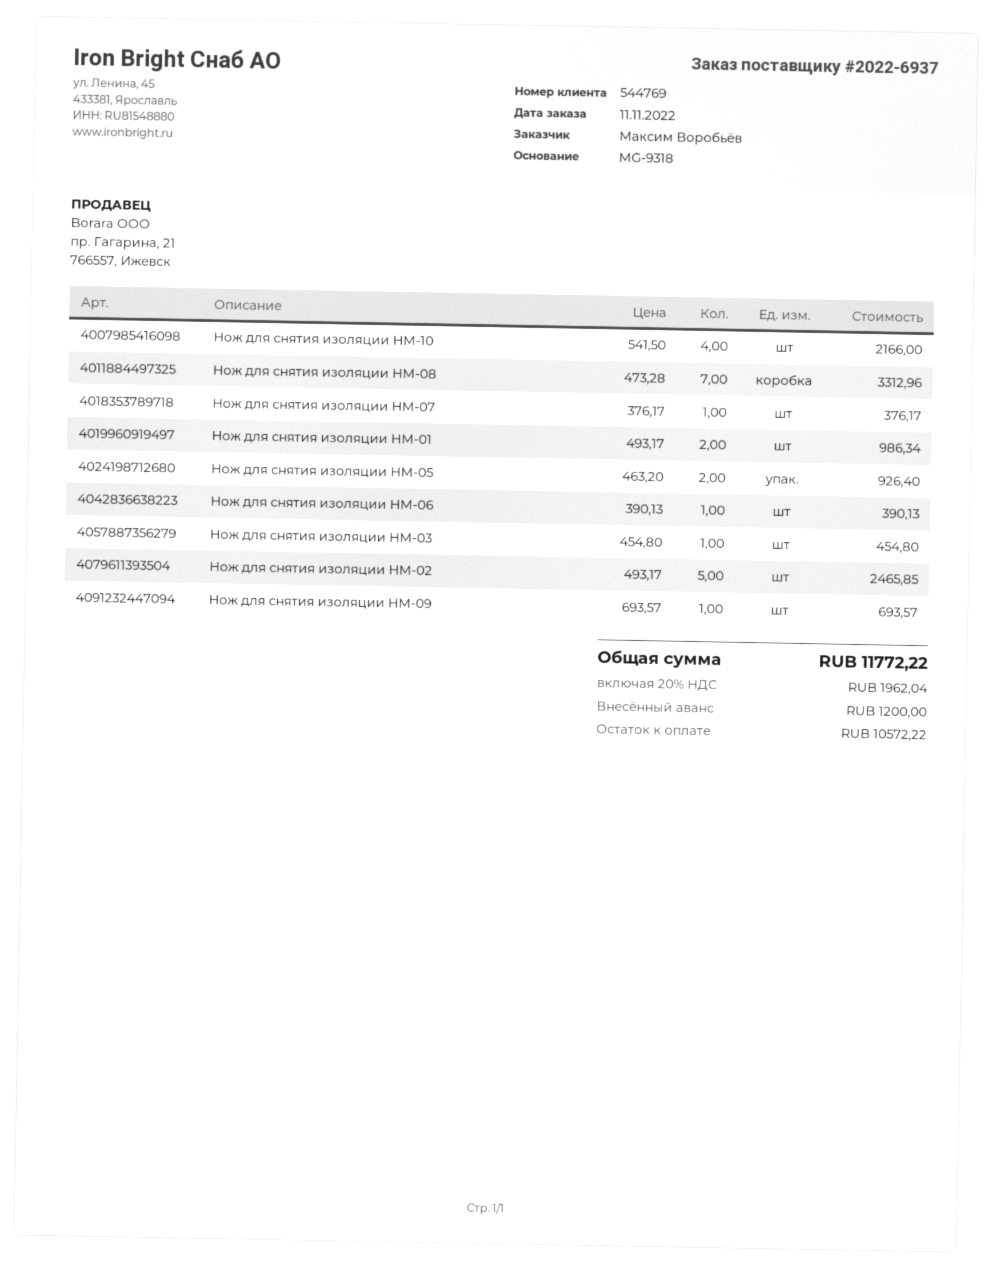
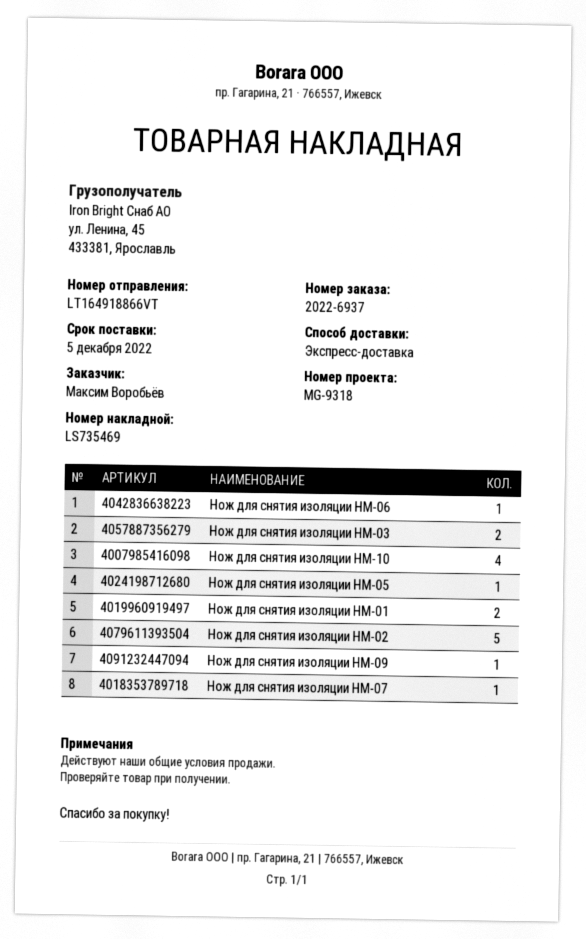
Нож для снятия изоляции НМ-08: 7 -> none
Нож для снятия изоляции НМ-05: 2 -> 1
Нож для снятия изоляции НМ-03: 1 -> 2

